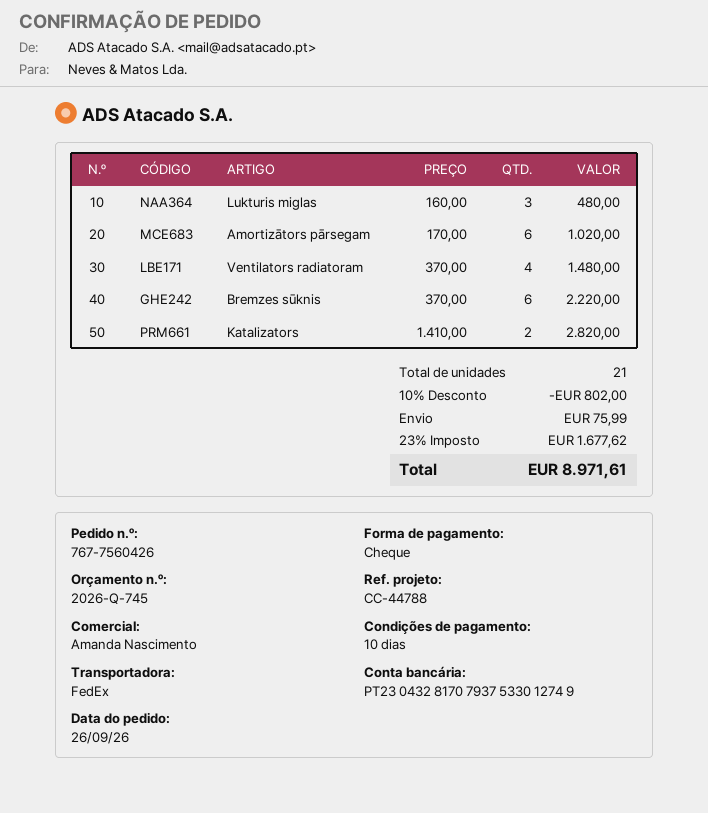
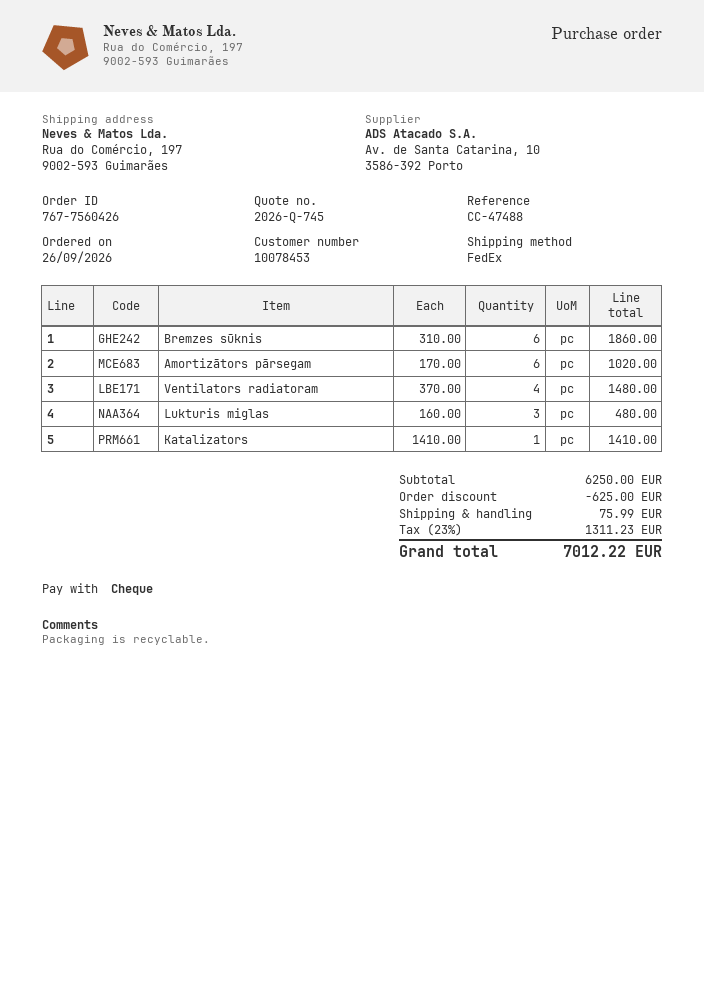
reference: CC-44788 -> CC-47488
Bremzes sūknis: 6 x 370.00 = 2220.00 -> 6 x 310.00 = 1860.00
Katalizators: 2 x 1410.00 = 2820.00 -> 1 x 1410.00 = 1410.00
discount: 802.00 -> 625.00
tax: 23% = 1677.62 -> 23% = 1311.23
total: 8971.61 -> 7012.22

